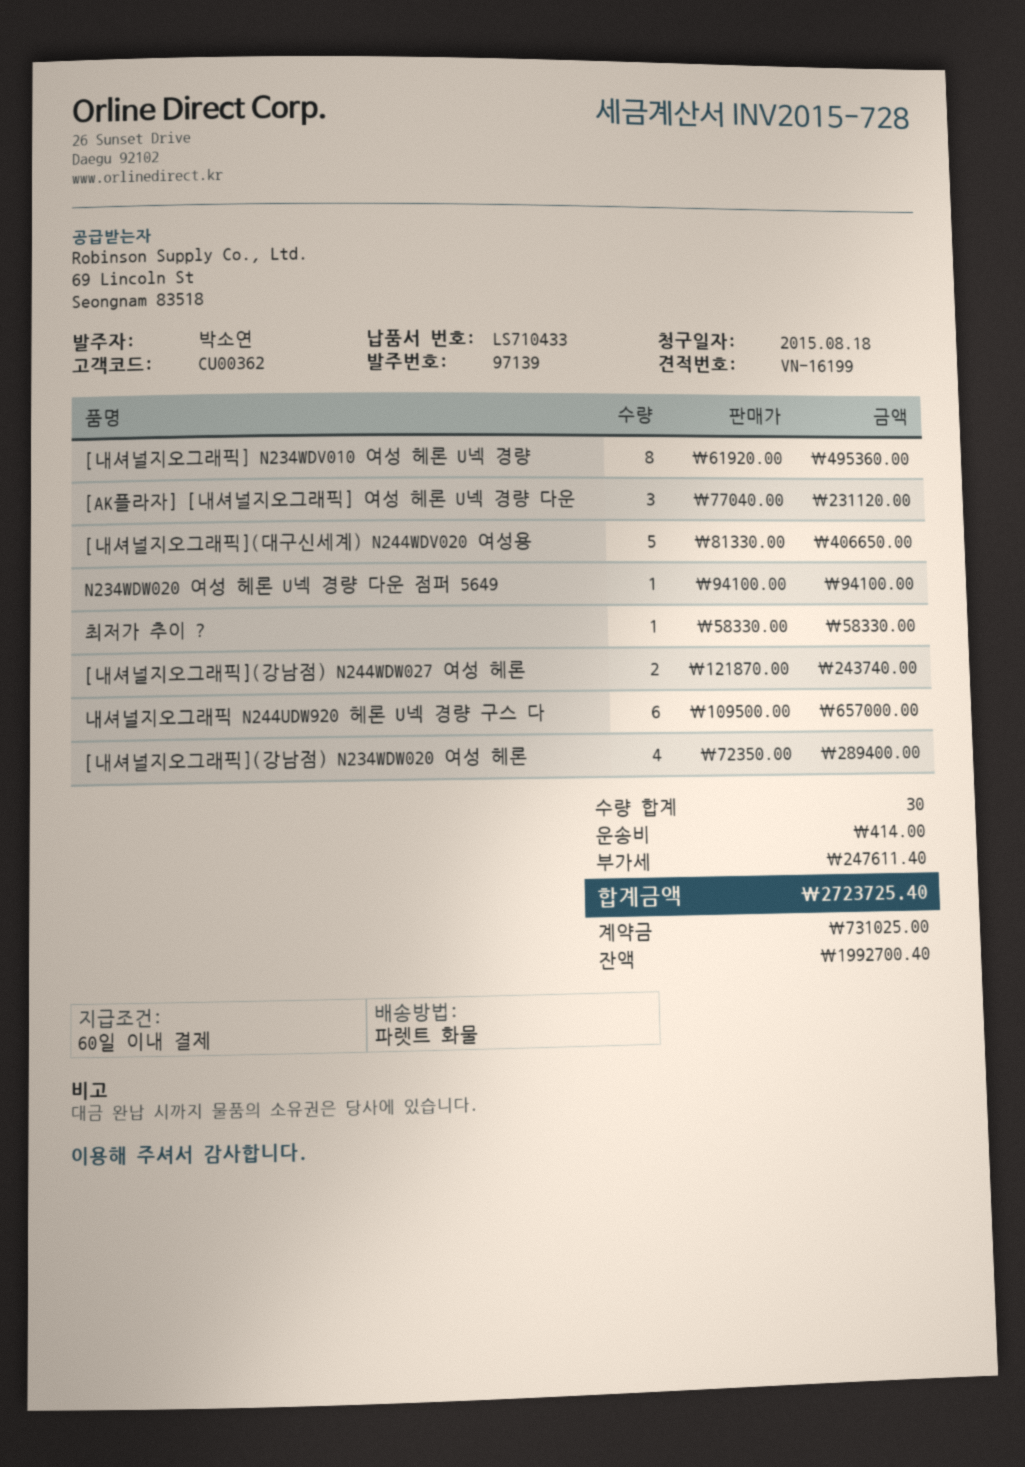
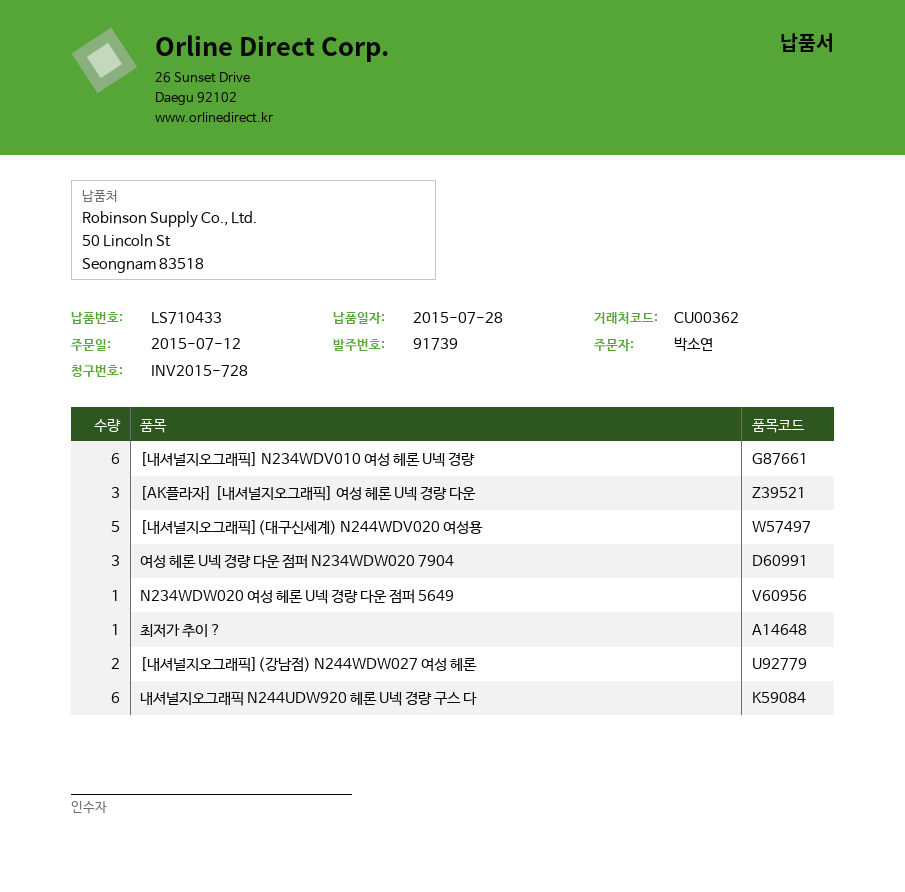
order number: 97139 -> 91739
[내셔널지오그래픽] N234WDV010 여성 헤론 U넥 경량: 8 -> 6
[내셔널지오그래픽](강남점) N234WDW020 여성 헤론: 4 -> none
여성 헤론 U넥 경량 다운 점퍼 N234WDW020 7904: none -> 3

